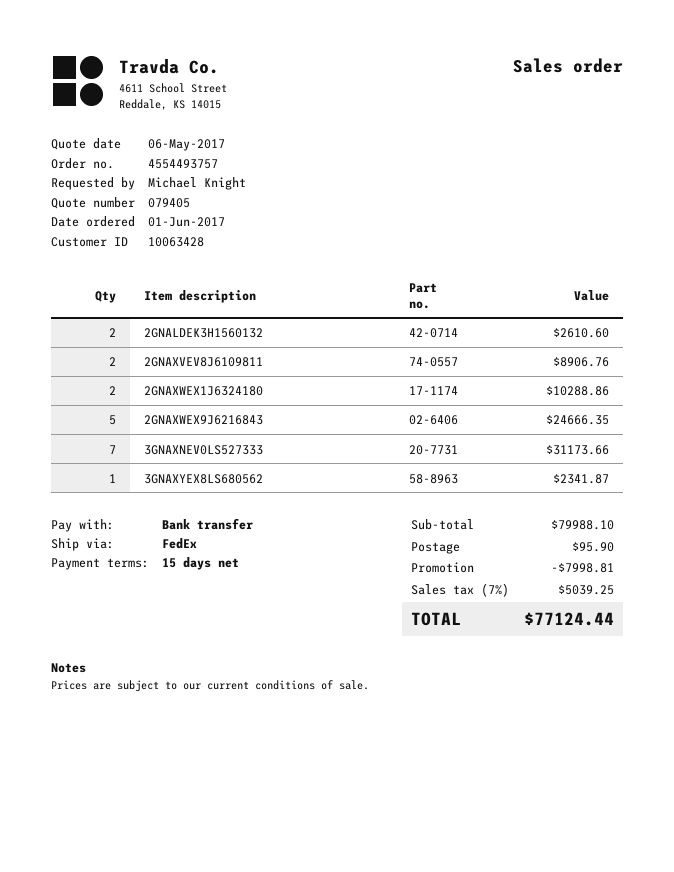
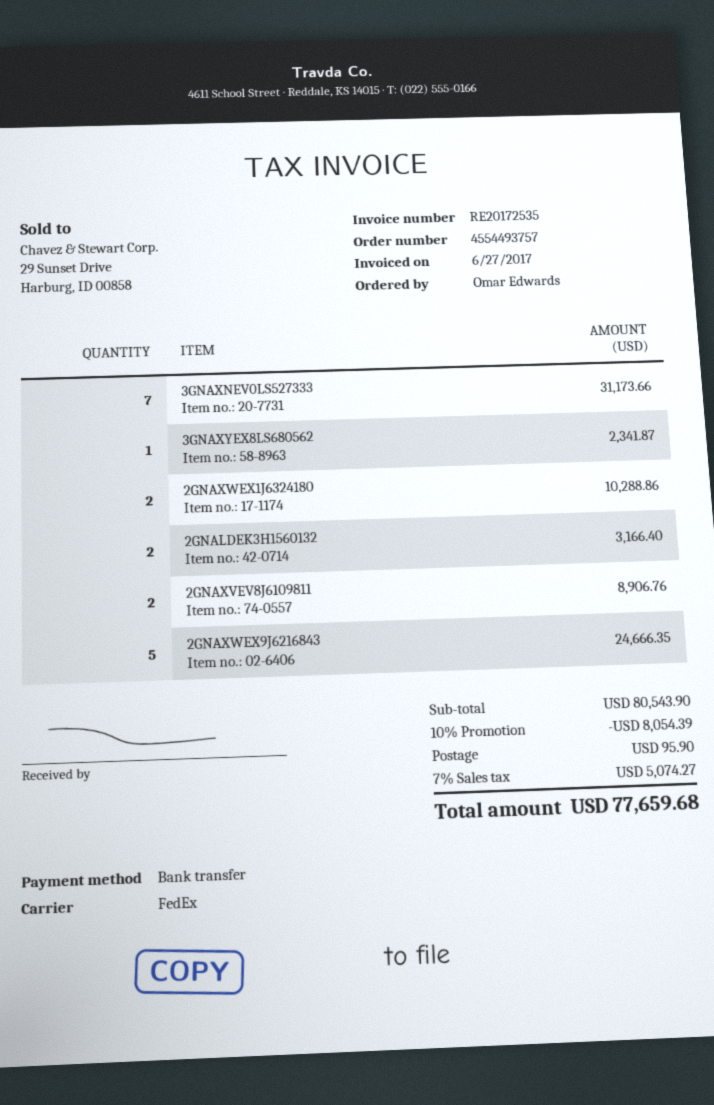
ordered by: Michael Knight -> Omar Edwards
2GNALDEK3H1560132: 2 for 2610.60 -> 2 for 3166.40
subtotal: 79988.10 -> 80543.90
discount: 7998.81 -> 8054.39
tax: 7% = 5039.25 -> 7% = 5074.27
total: 77124.44 -> 77659.68

